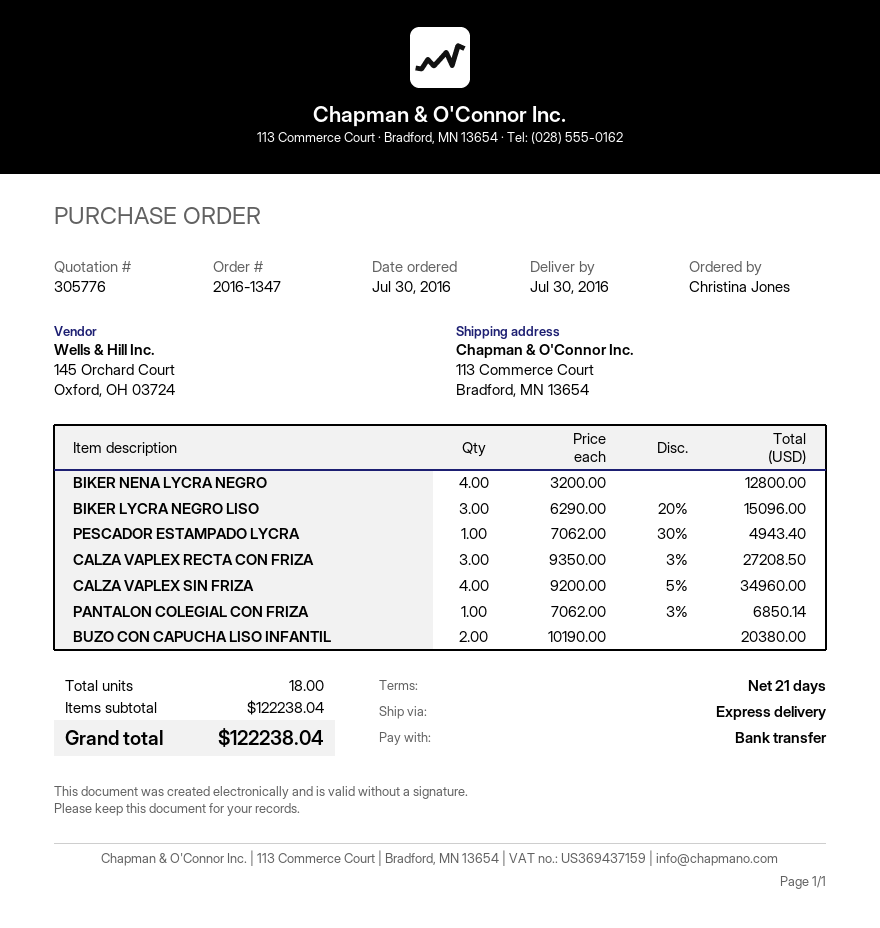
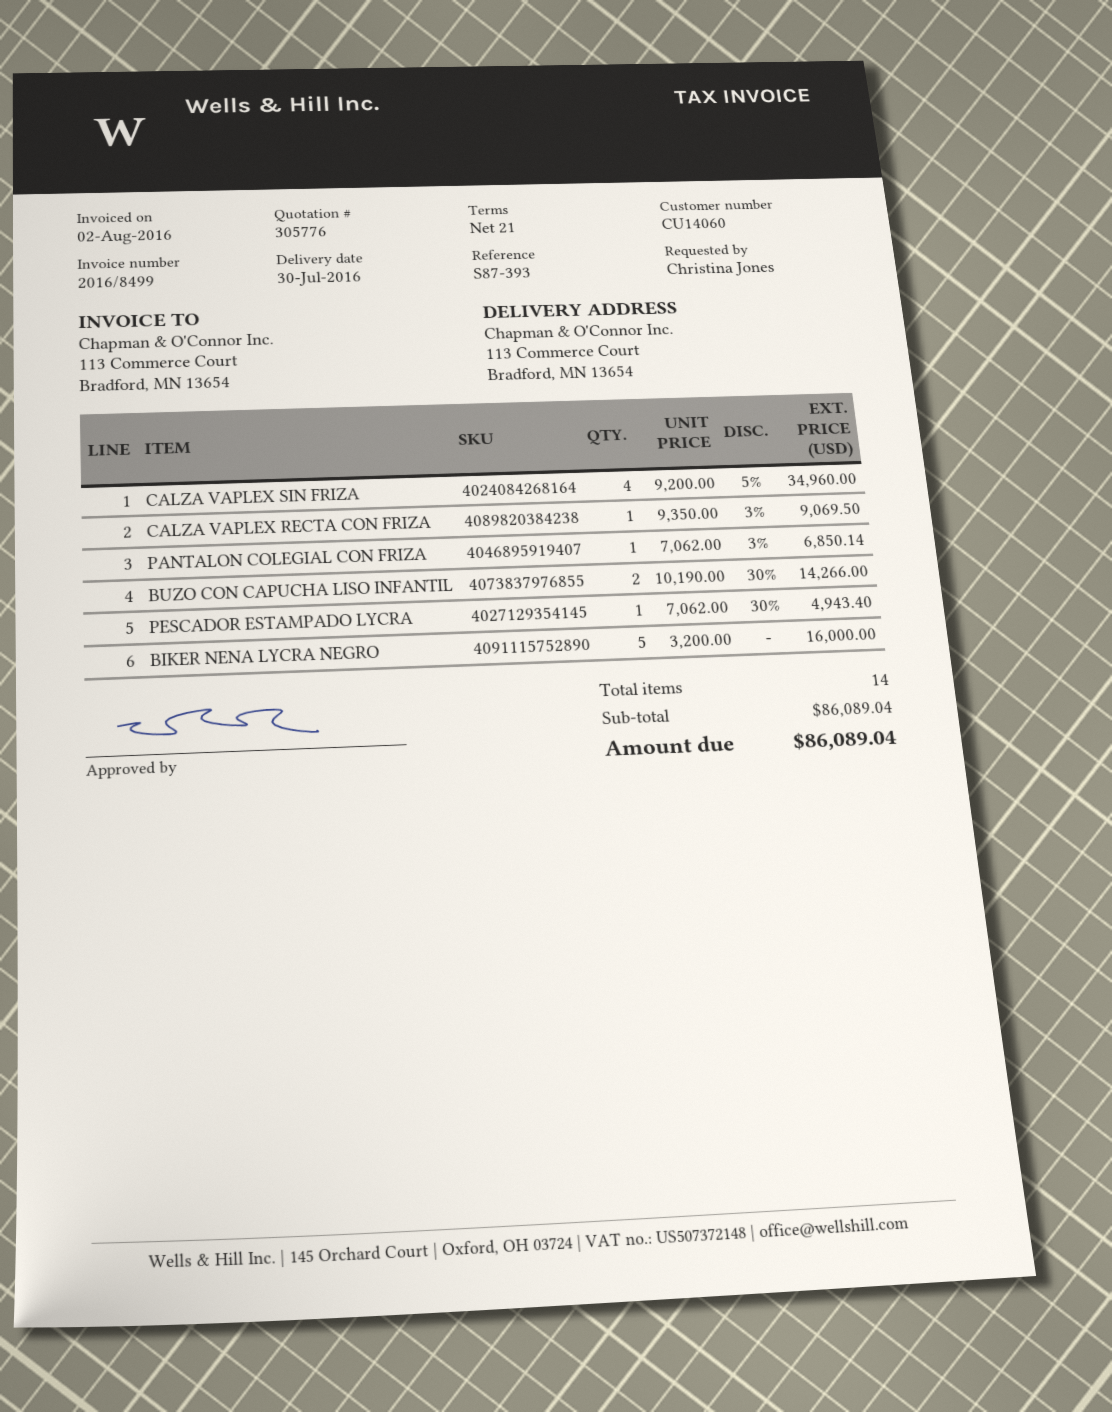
BIKER NENA LYCRA NEGRO: 4 x 3200.00 = 12800.00 -> 5 x 3200.00 = 16000.00
BIKER LYCRA NEGRO LISO: 3 x 6290.00 - 20% = 15096.00 -> none
CALZA VAPLEX RECTA CON FRIZA: 3 x 9350.00 - 3% = 27208.50 -> 1 x 9350.00 - 3% = 9069.50
BUZO CON CAPUCHA LISO INFANTIL: 2 x 10190.00 = 20380.00 -> 2 x 10190.00 - 30% = 14266.00
total quantity: 18 -> 14
subtotal: 122238.04 -> 86089.04
total: 122238.04 -> 86089.04

